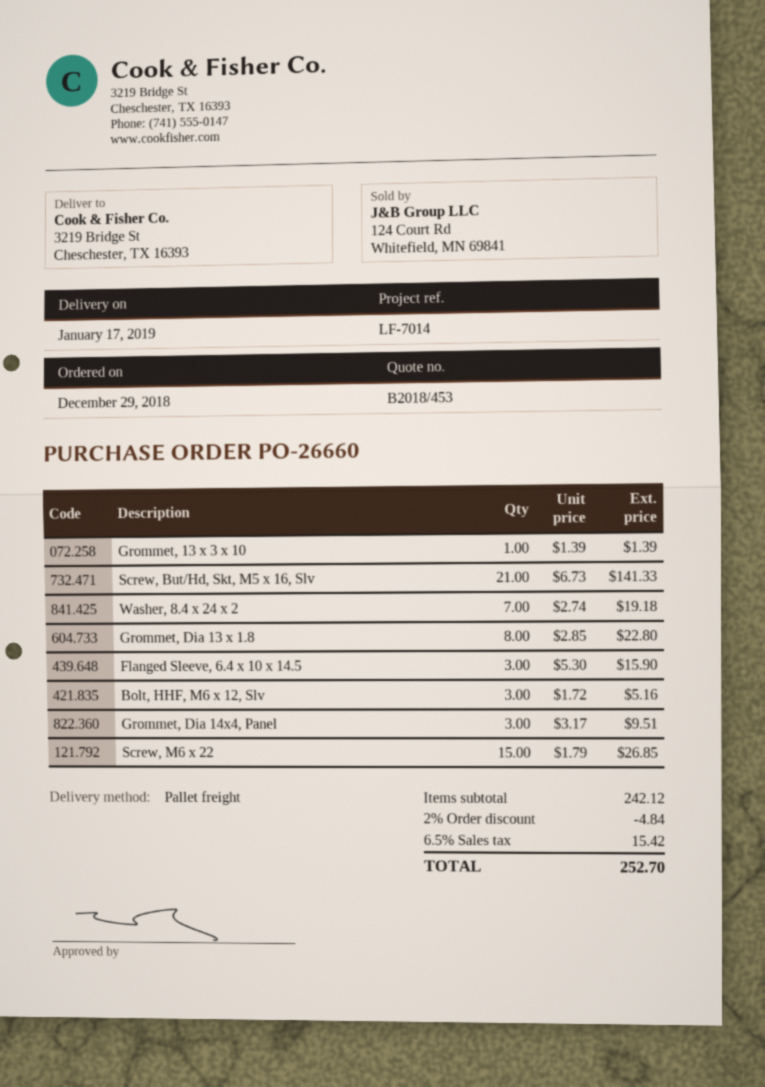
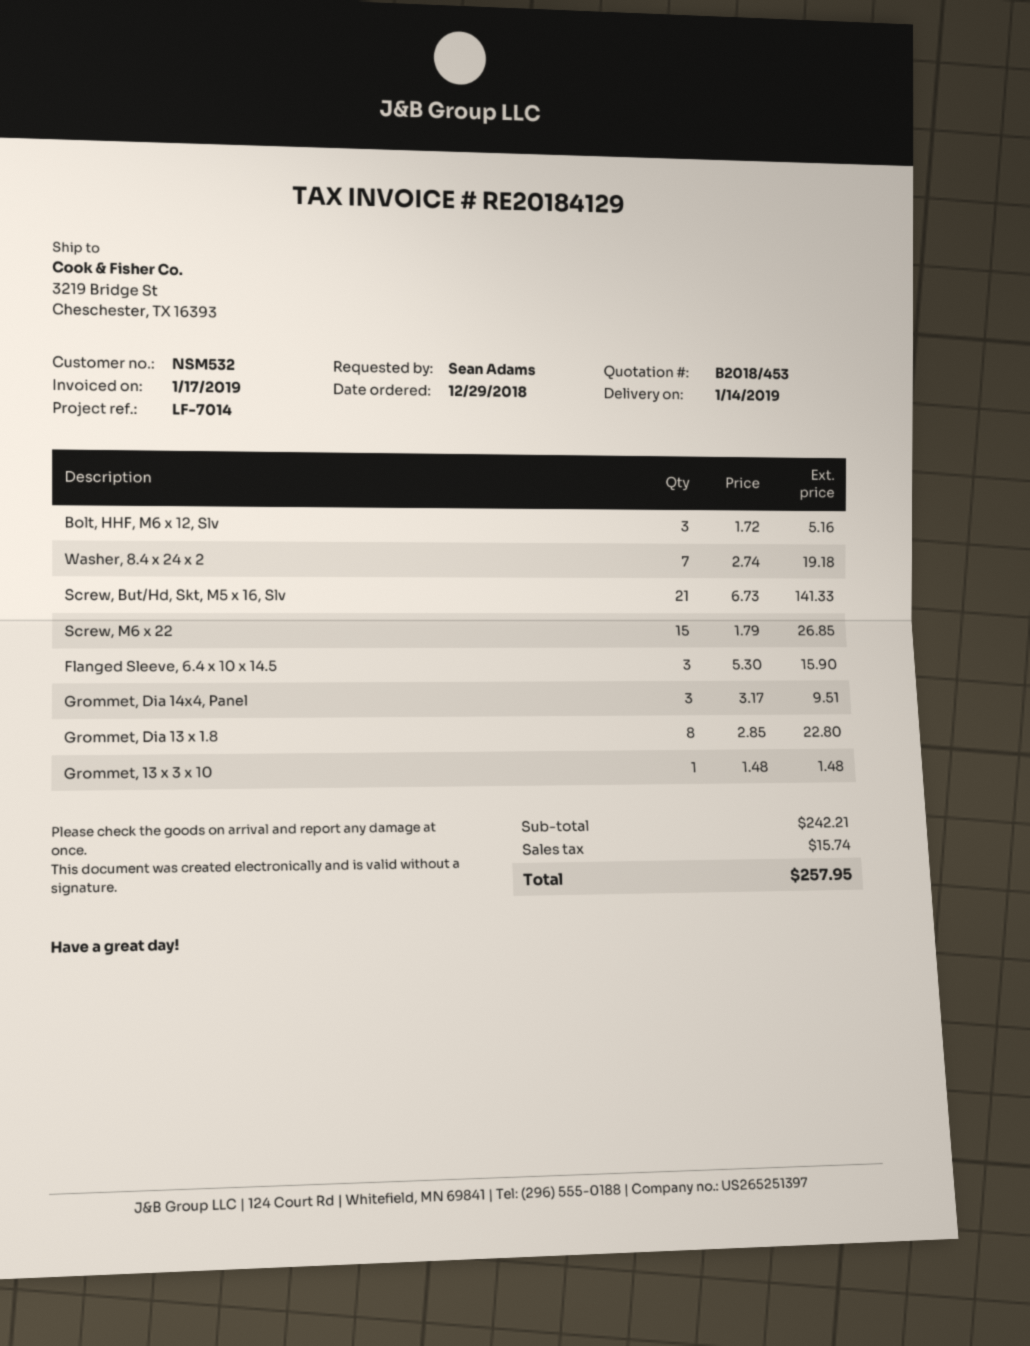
delivery date: 2019-01-17 -> 2019-01-14
Grommet, 13 x 3 x 10: 1 x 1.39 = 1.39 -> 1 x 1.48 = 1.48
subtotal: 242.12 -> 242.21
discount: 2% = 4.84 -> none
tax: 15.42 -> 15.74
total: 252.70 -> 257.95

